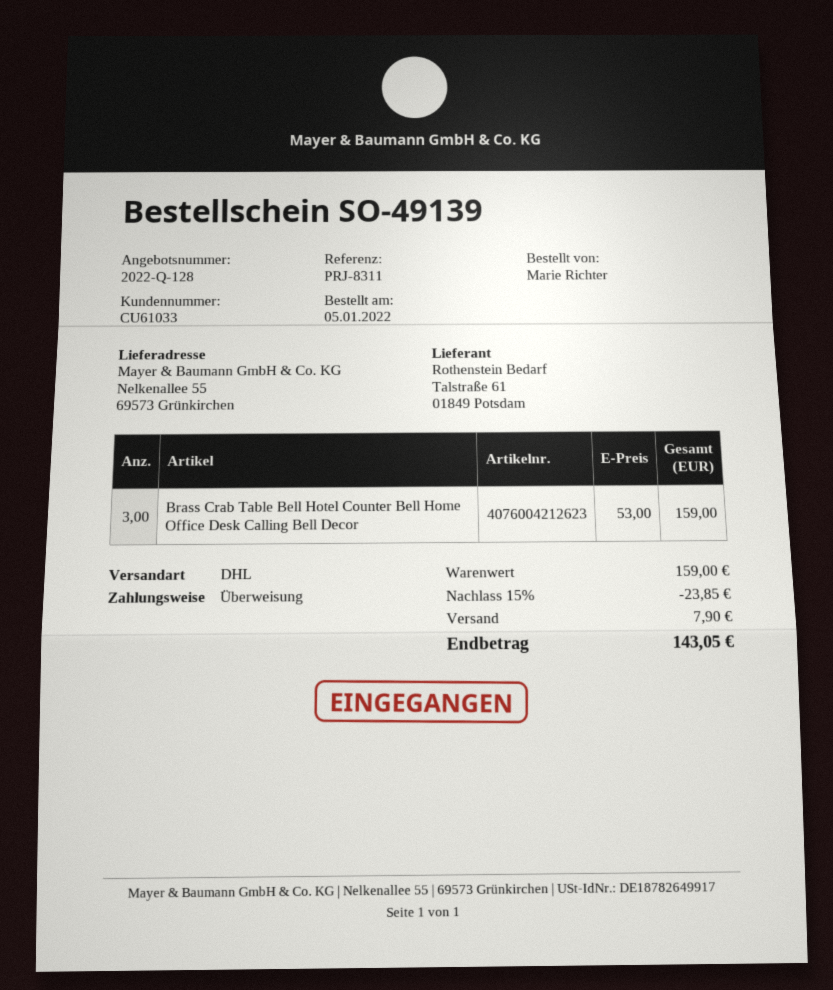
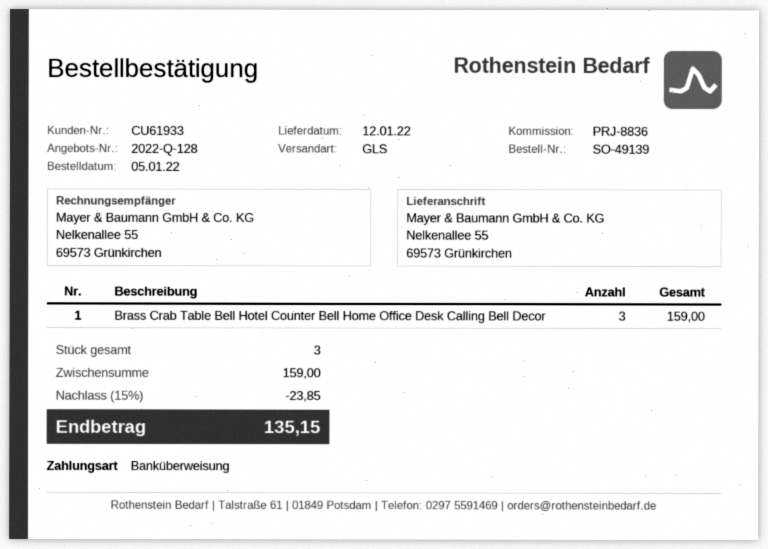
customer number: CU61033 -> CU61933
reference: PRJ-8311 -> PRJ-8836
shipping method: DHL -> GLS
shipping: 7.90 -> none
total: 143.05 -> 135.15

